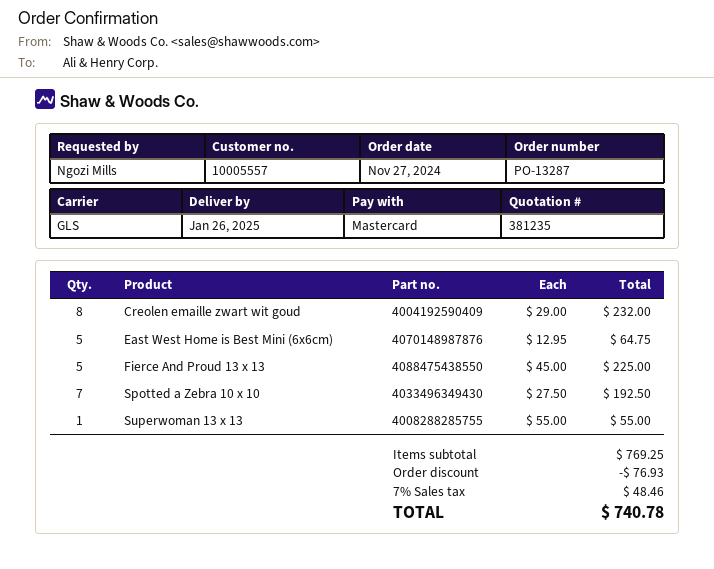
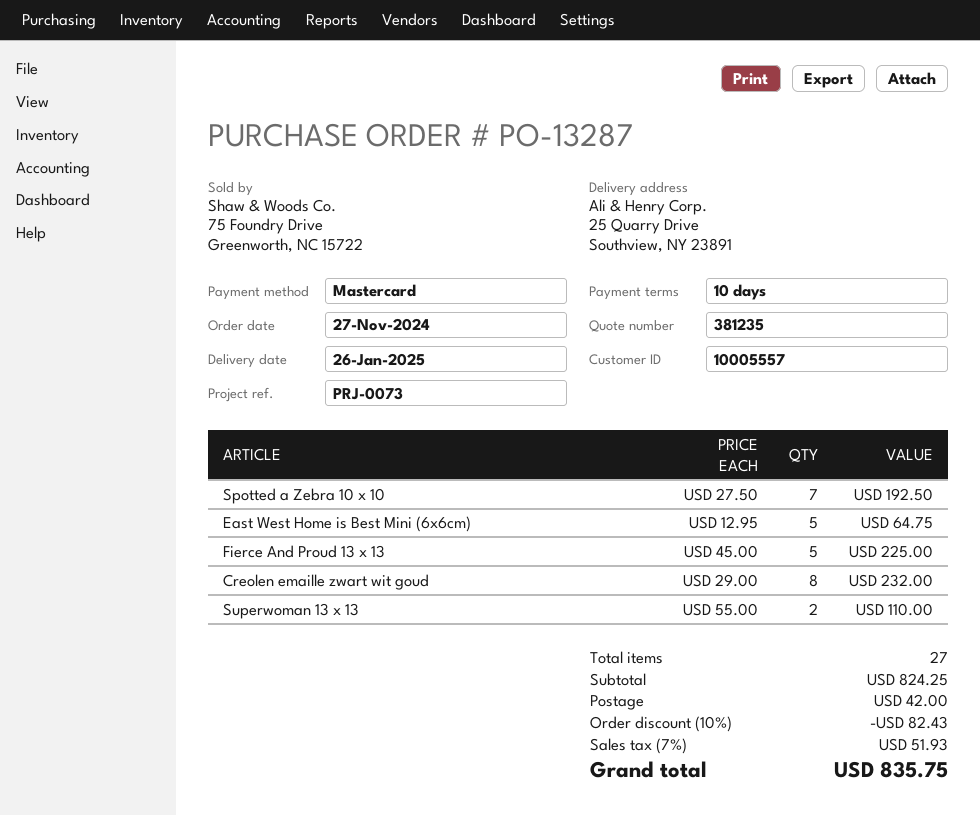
Superwoman 13 x 13: 1 x 55.00 = 55.00 -> 2 x 55.00 = 110.00
subtotal: 769.25 -> 824.25
discount: 76.93 -> 82.43
shipping: none -> 42.00
tax: 7% = 48.46 -> 7% = 51.93
total: 740.78 -> 835.75

